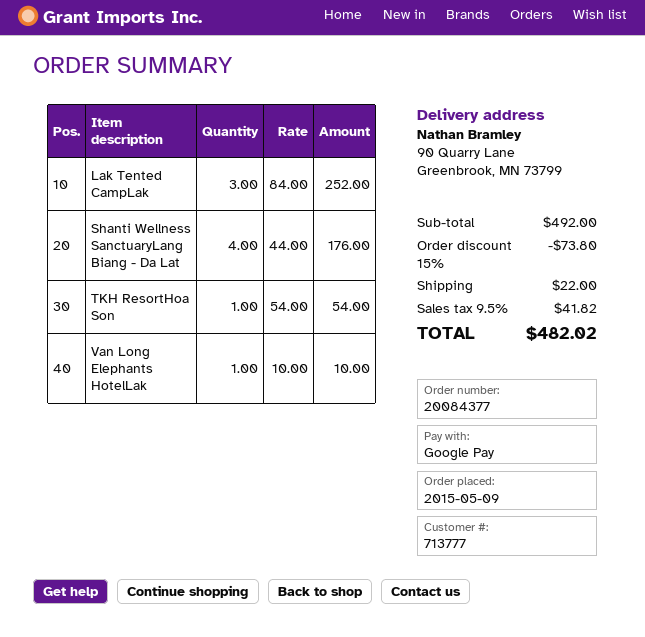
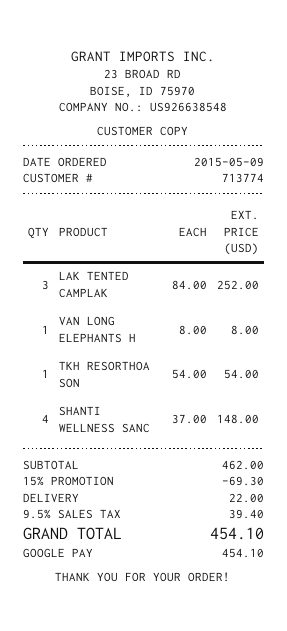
customer number: 713777 -> 713774
Shanti Wellness SanctuaryLang Biang - Da Lat: 4 x 44.00 = 176.00 -> 4 x 37.00 = 148.00
Van Long Elephants HotelLak: 1 x 10.00 = 10.00 -> 1 x 8.00 = 8.00
subtotal: 492.00 -> 462.00
discount: 15% = 73.80 -> 15% = 69.30
tax: 9.5% = 41.82 -> 9.5% = 39.40
total: 482.02 -> 454.10

